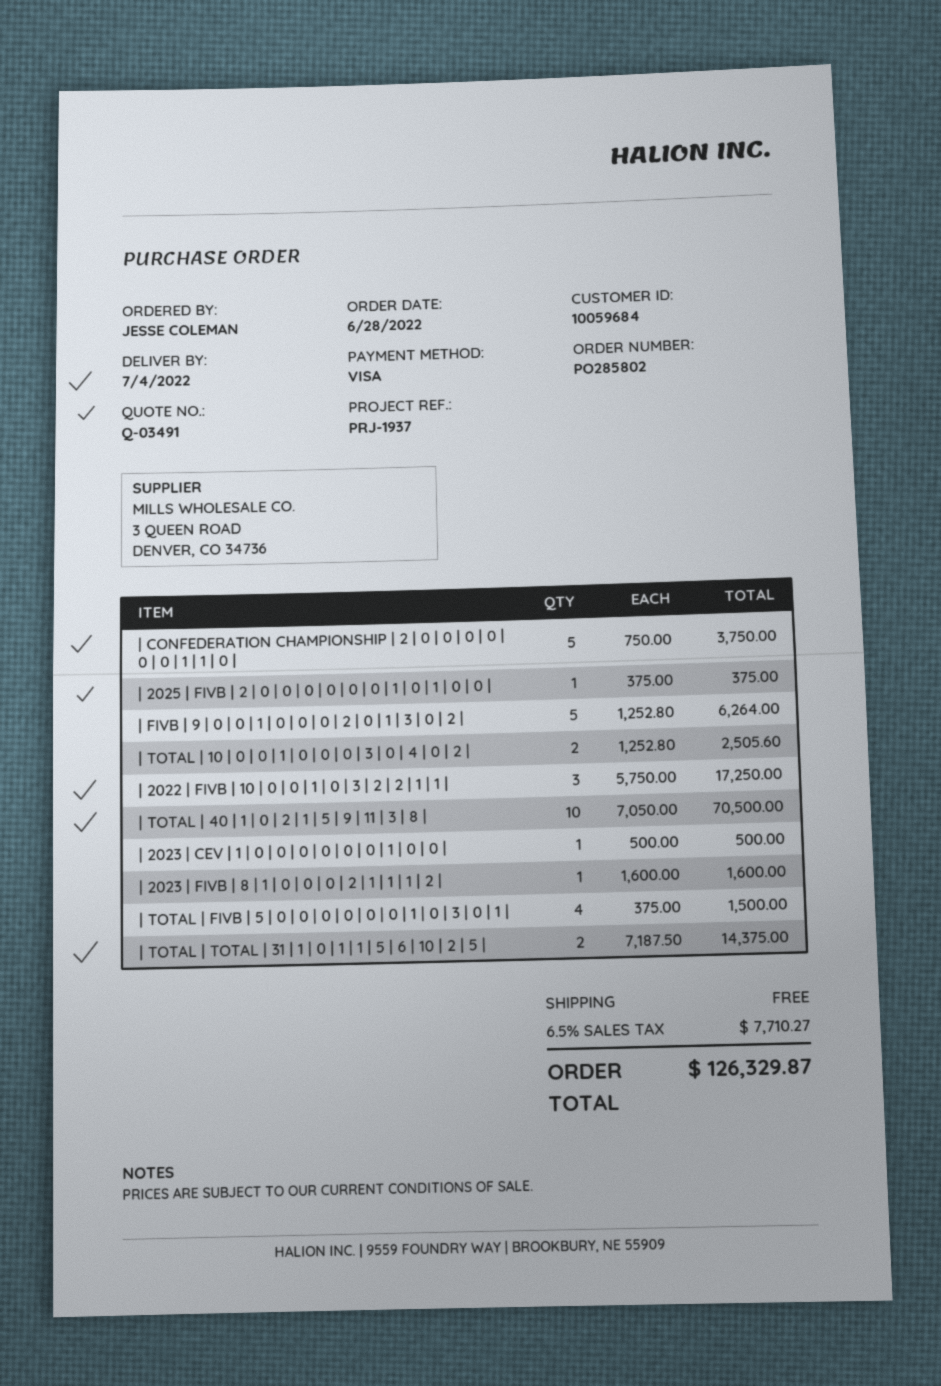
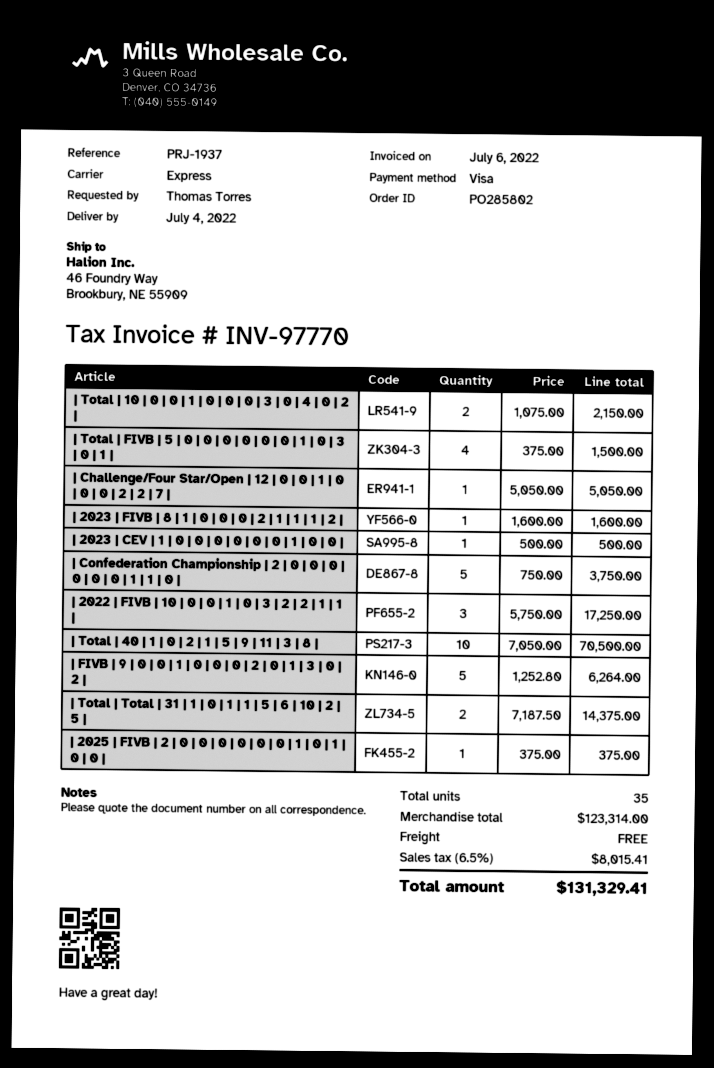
ordered by: JESSE COLEMAN -> Thomas Torres
| TOTAL | 10 | 0 | 0 | 1 | 0 | 0 | 0 | 3 | 0 | 4 | 0 | 2 |: 2 x 1252.80 = 2505.60 -> 2 x 1075.00 = 2150.00
| Challenge/Four Star/Open | 12 | 0 | 0 | 1 | 0 | 0 | 0 | 2 | 2 | 7 |: none -> 1 x 5050.00 = 5050.00
tax: 6.5% = 7710.27 -> 6.5% = 8015.41
total: 126329.87 -> 131329.41

